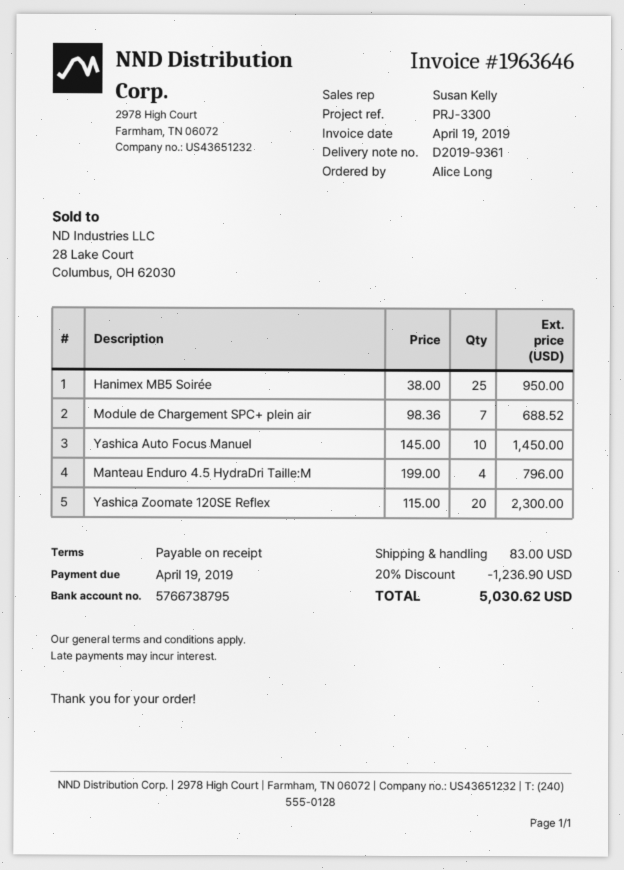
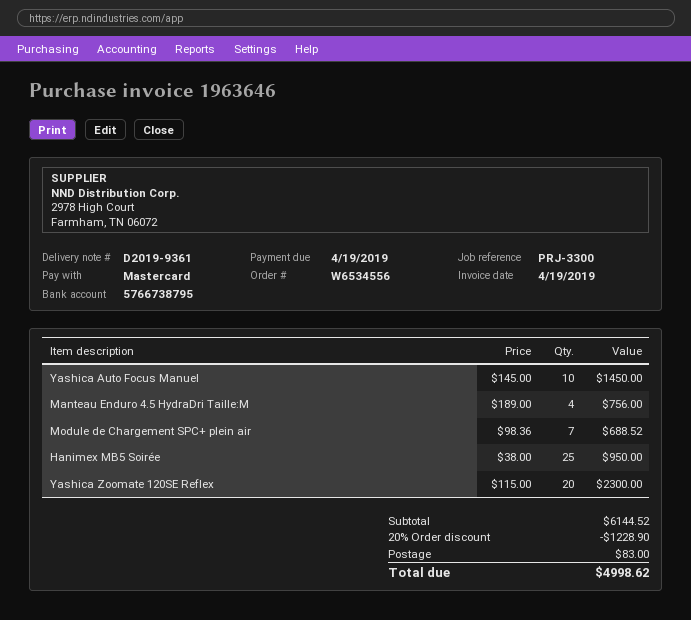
Manteau Enduro 4.5 HydraDri Taille:M: 4 x 199.00 = 796.00 -> 4 x 189.00 = 756.00
discount: 20% = 1236.90 -> 20% = 1228.90
total: 5030.62 -> 4998.62

